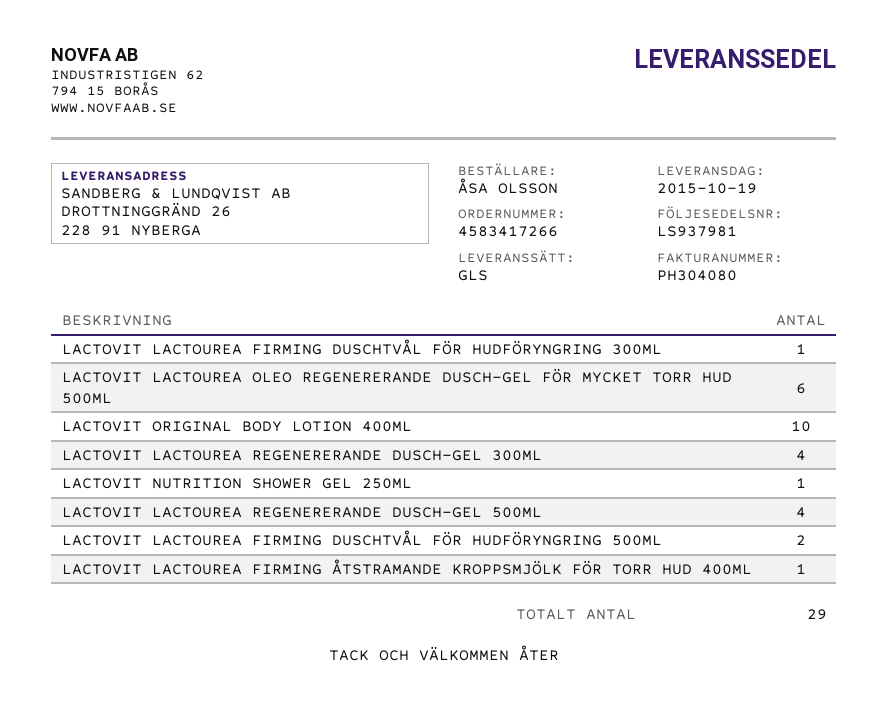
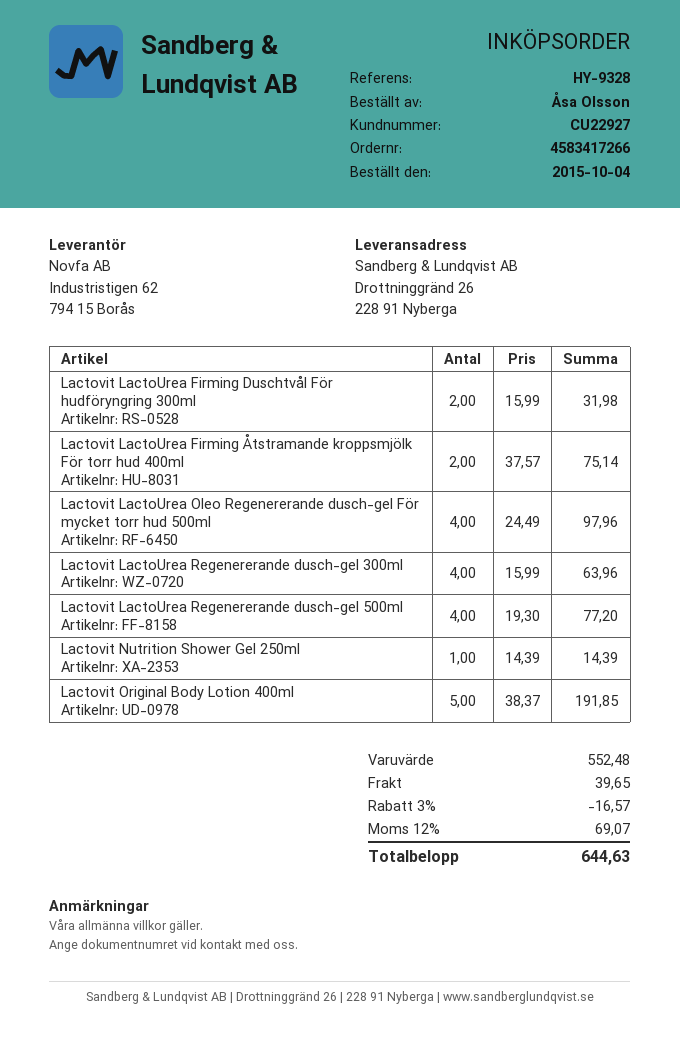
LACTOVIT LACTOUREA FIRMING DUSCHTVÅL FÖR HUDFÖRYNGRING 300ML: 1 -> 2
LACTOVIT LACTOUREA OLEO REGENERERANDE DUSCH-GEL FÖR MYCKET TORR HUD 500ML: 6 -> 4
LACTOVIT ORIGINAL BODY LOTION 400ML: 10 -> 5
LACTOVIT LACTOUREA FIRMING DUSCHTVÅL FÖR HUDFÖRYNGRING 500ML: 2 -> none
LACTOVIT LACTOUREA FIRMING ÅTSTRAMANDE KROPPSMJÖLK FÖR TORR HUD 400ML: 1 -> 2

